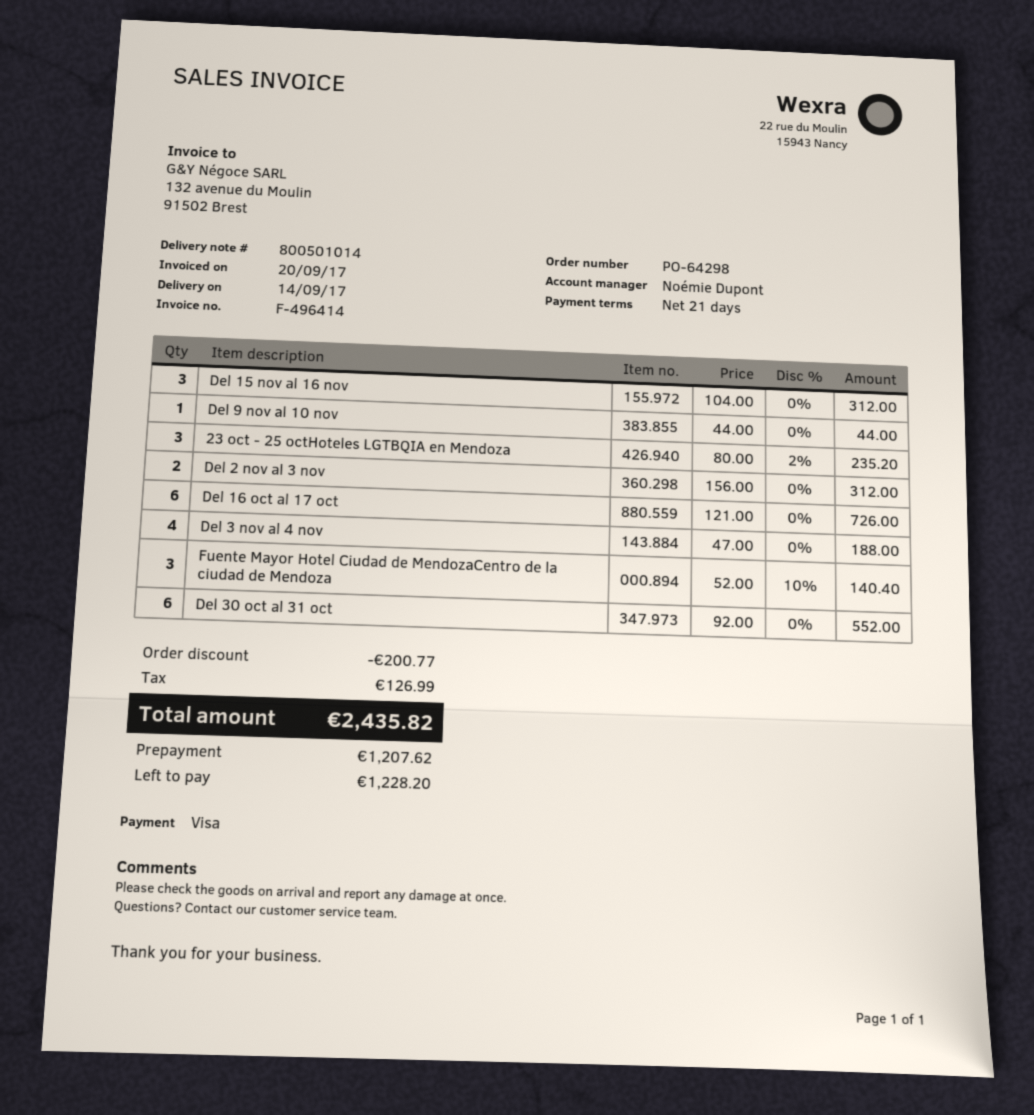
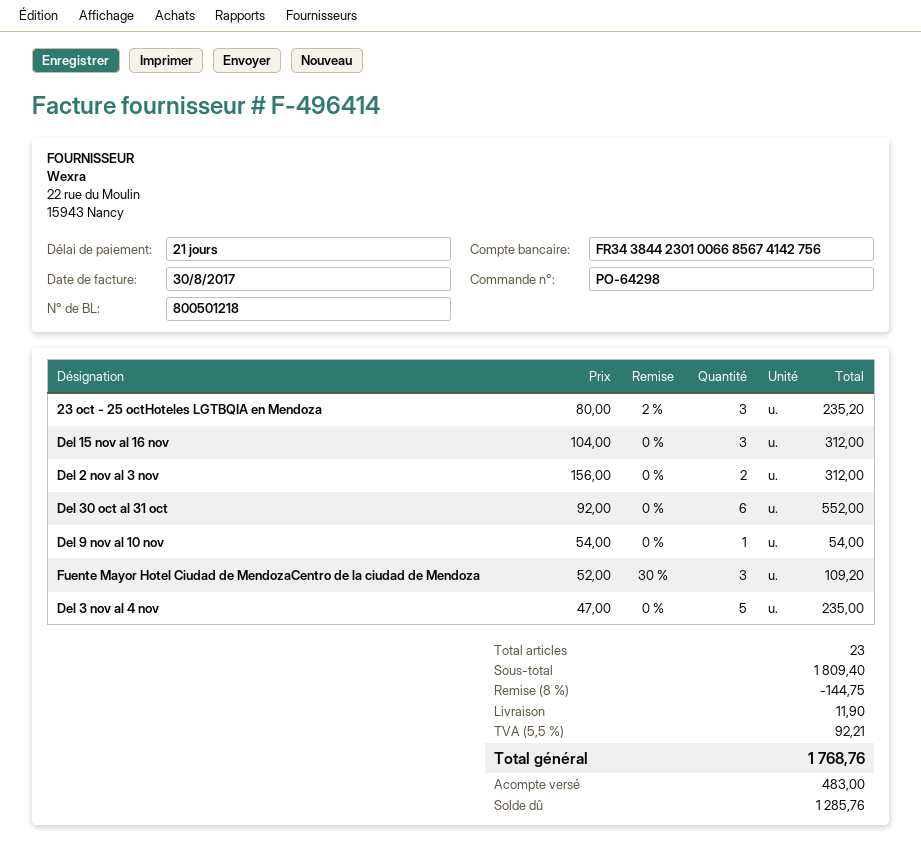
delivery note number: 800501014 -> 800501218
invoice date: 2017-09-20 -> 2017-08-30
Del 9 nov al 10 nov: 1 x 44.00 = 44.00 -> 1 x 54.00 = 54.00
Del 16 oct al 17 oct: 6 x 121.00 = 726.00 -> none
Del 3 nov al 4 nov: 4 x 47.00 = 188.00 -> 5 x 47.00 = 235.00
Fuente Mayor Hotel Ciudad de MendozaCentro de la ciudad de Mendoza: 3 x 52.00 - 10% = 140.40 -> 3 x 52.00 - 30% = 109.20
discount: 200.77 -> 144.75
shipping: none -> 11.90
tax: 126.99 -> 92.21
total: 2435.82 -> 1768.76
deposit: 1207.62 -> 483.00
balance: 1228.20 -> 1285.76

